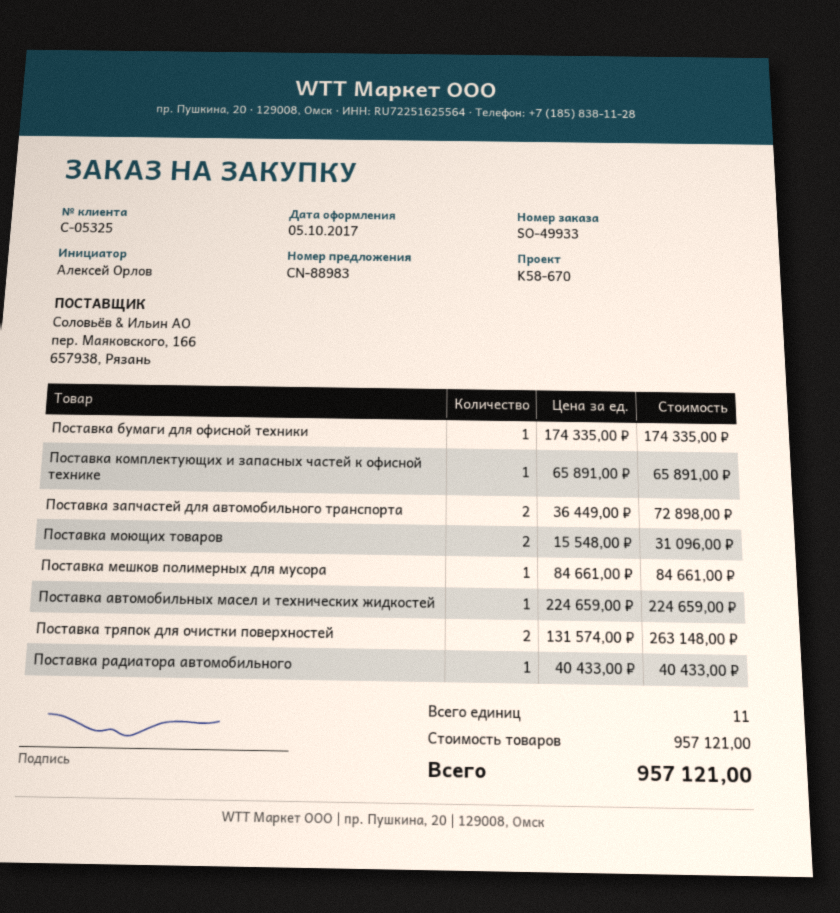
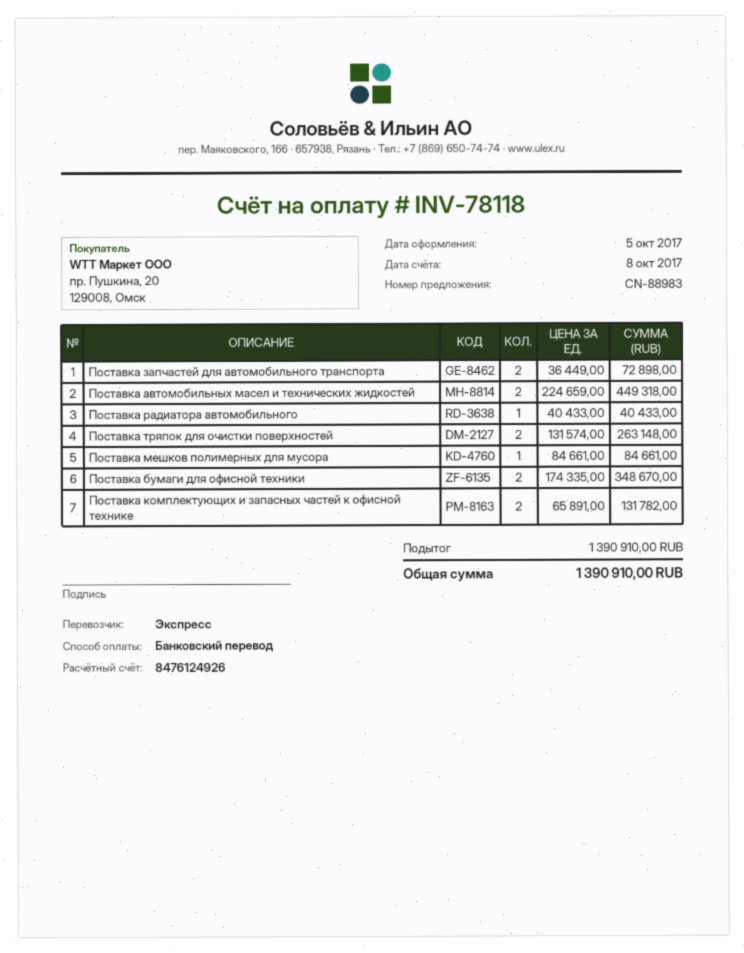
Поставка бумаги для офисной техники: 1 x 174335.00 = 174335.00 -> 2 x 174335.00 = 348670.00
Поставка комплектующих и запасных частей к офисной технике: 1 x 65891.00 = 65891.00 -> 2 x 65891.00 = 131782.00
Поставка моющих товаров: 2 x 15548.00 = 31096.00 -> none
Поставка автомобильных масел и технических жидкостей: 1 x 224659.00 = 224659.00 -> 2 x 224659.00 = 449318.00
subtotal: 957121.00 -> 1390910.00
total: 957121.00 -> 1390910.00

